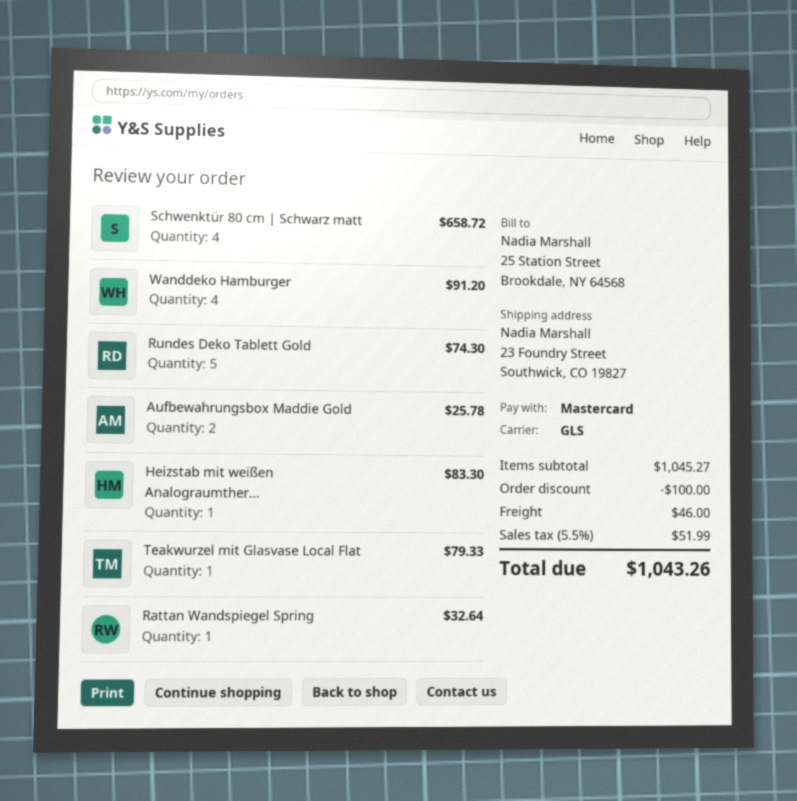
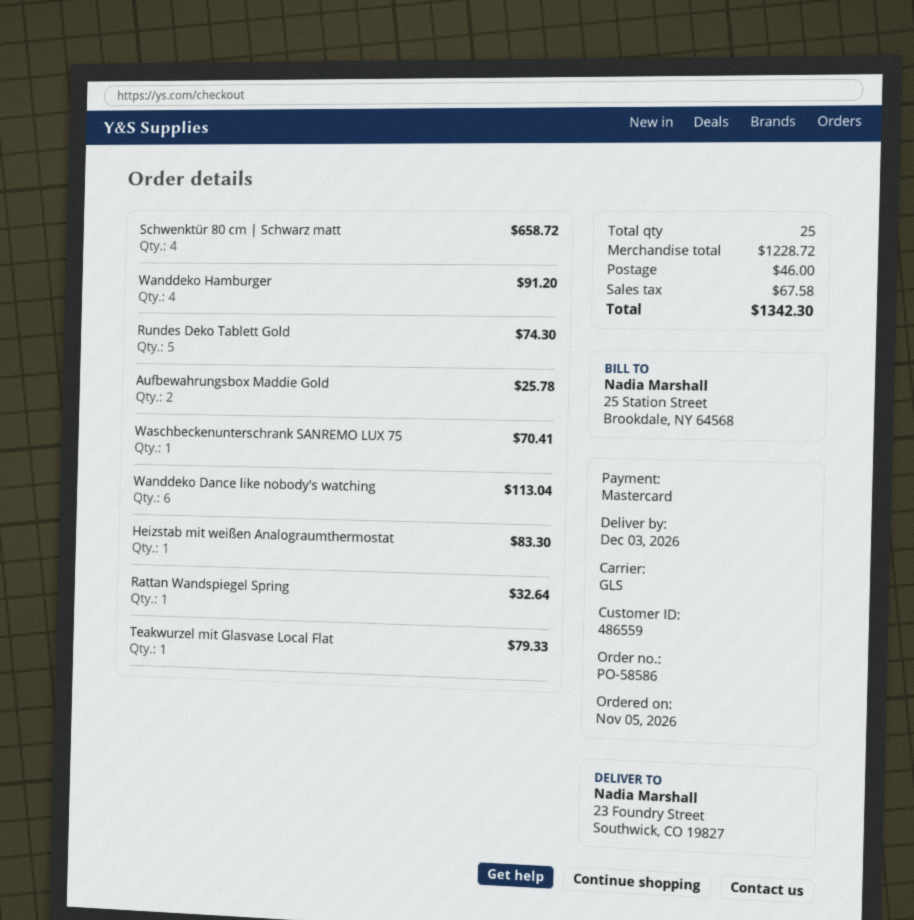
Waschbeckenunterschrank SANREMO LUX 75: none -> 1 for 70.41
Wanddeko Dance like nobody's watching: none -> 6 for 113.04
subtotal: 1045.27 -> 1228.72
discount: 100.00 -> none
tax: 51.99 -> 67.58
total: 1043.26 -> 1342.30

